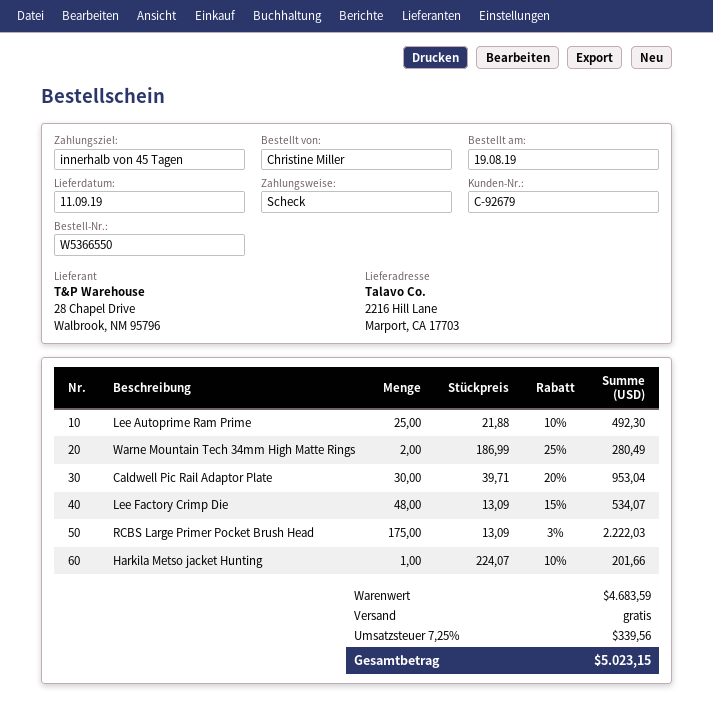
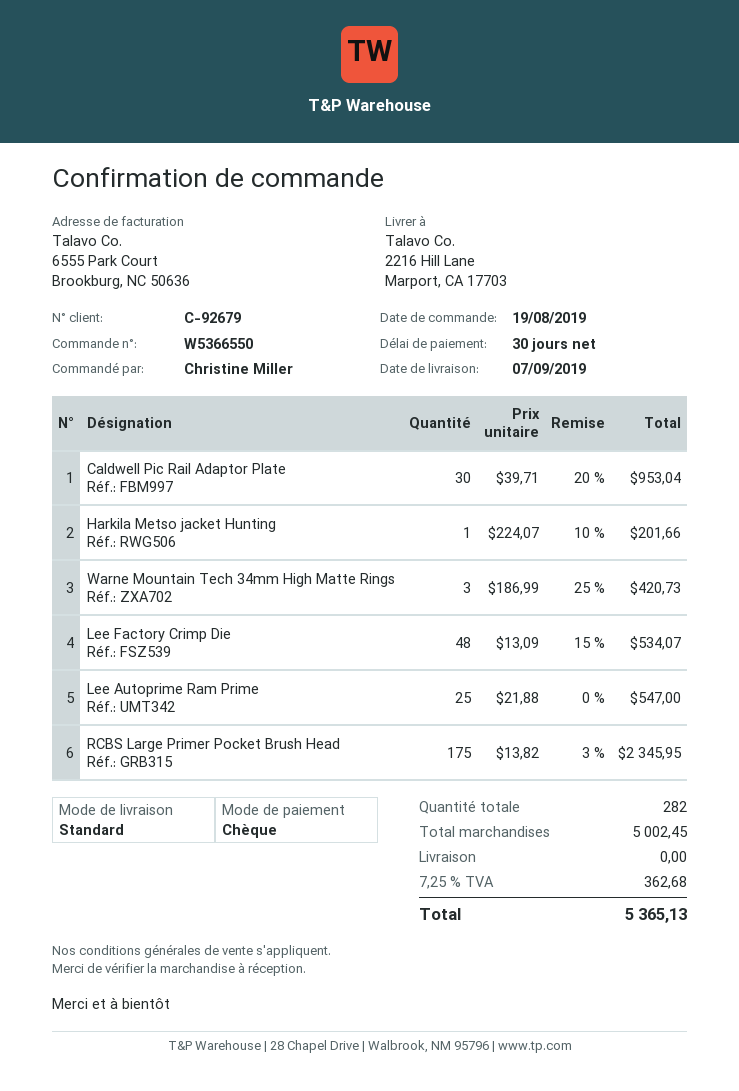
delivery date: 2019-09-11 -> 2019-09-07
payment terms: 45 days -> 30 days
Lee Autoprime Ram Prime: 25 x 21.88 - 10% = 492.30 -> 25 x 21.88 = 547.00
Warne Mountain Tech 34mm High Matte Rings: 2 x 186.99 - 25% = 280.49 -> 3 x 186.99 - 25% = 420.73
RCBS Large Primer Pocket Brush Head: 175 x 13.09 - 3% = 2222.03 -> 175 x 13.82 - 3% = 2345.95
subtotal: 4683.59 -> 5002.45
tax: 7.25% = 339.56 -> 7.25% = 362.68
total: 5023.15 -> 5365.13

